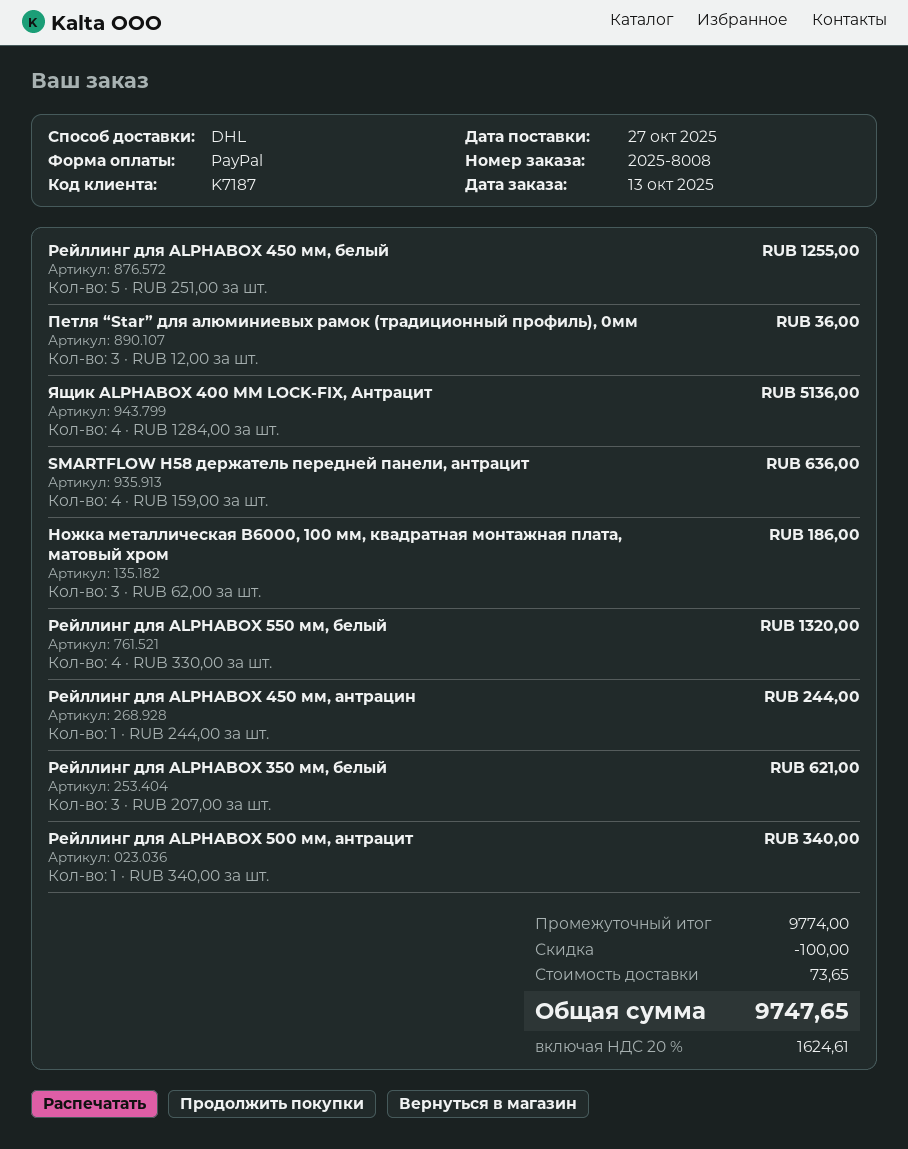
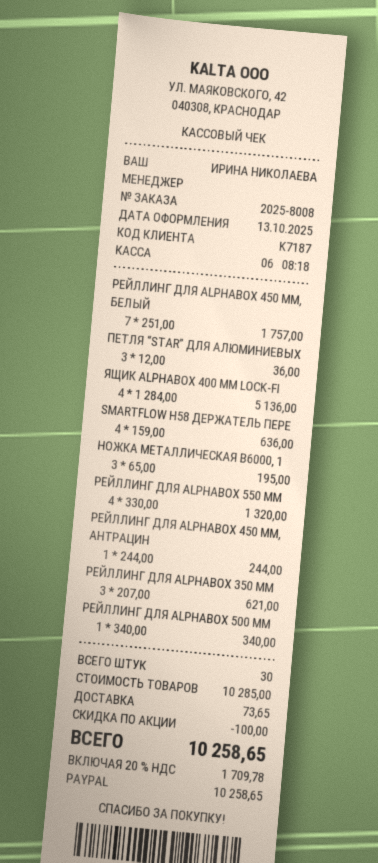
Рейллинг для ALPHABOX 450 мм, белый: 5 x 251.00 = 1255.00 -> 7 x 251.00 = 1757.00
Ножка металлическая B6000, 100 мм, квадратная монтажная плата, матовый хром: 3 x 62.00 = 186.00 -> 3 x 65.00 = 195.00
subtotal: 9774.00 -> 10285.00
tax: 20% = 1624.61 -> 20% = 1709.78
total: 9747.65 -> 10258.65

